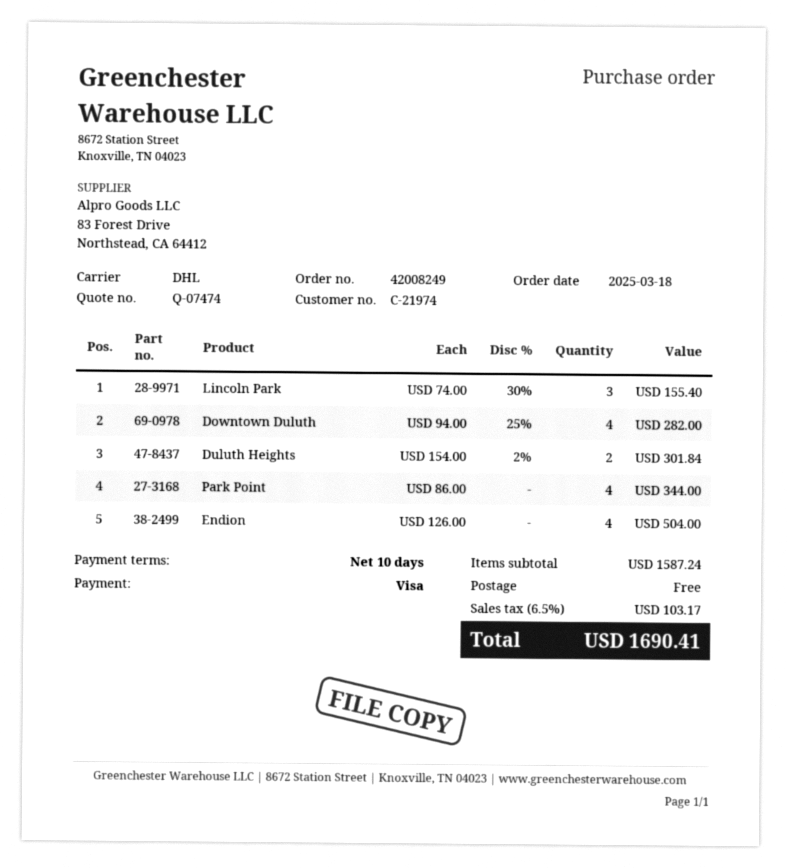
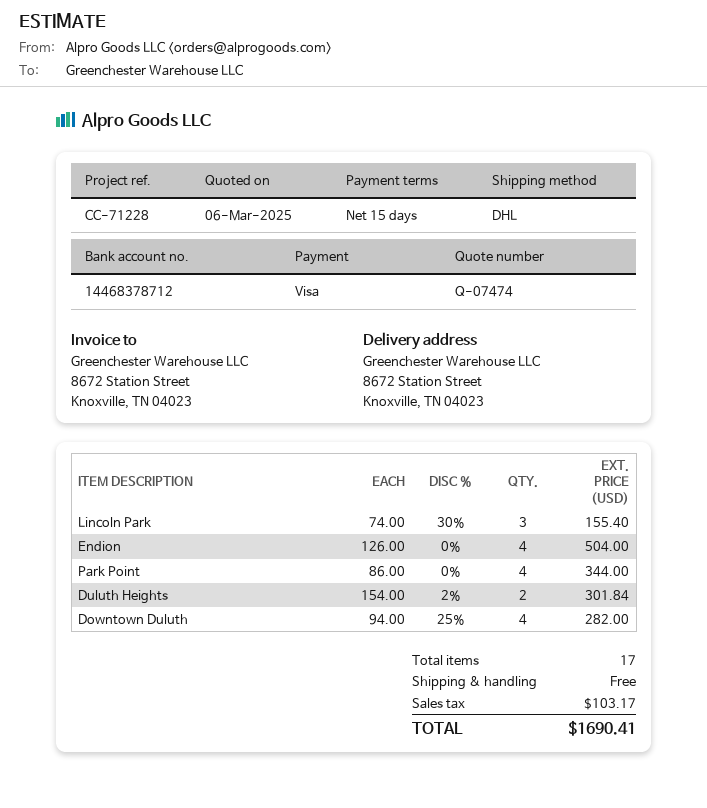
payment terms: 10 days -> 15 days

